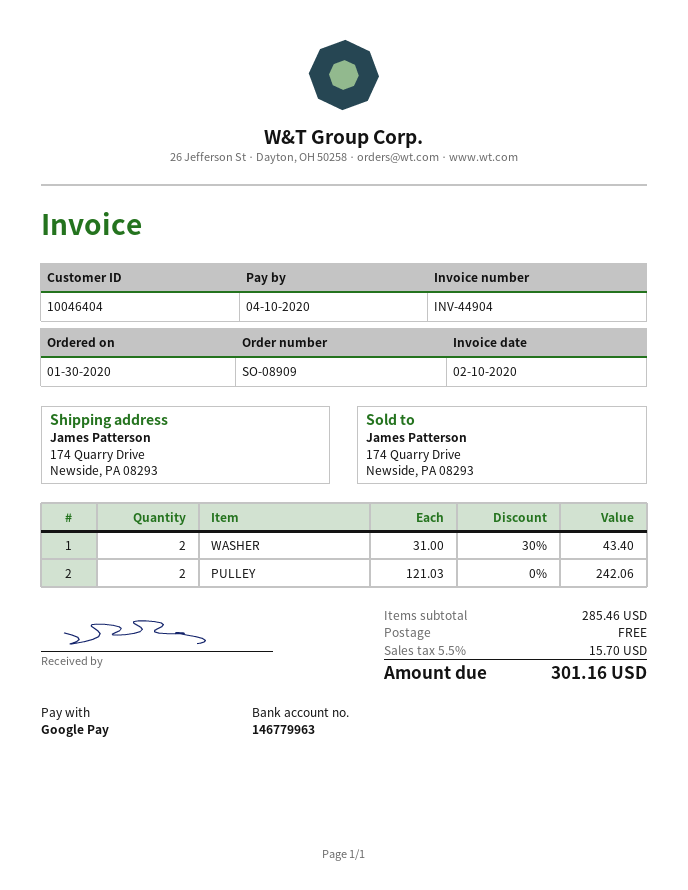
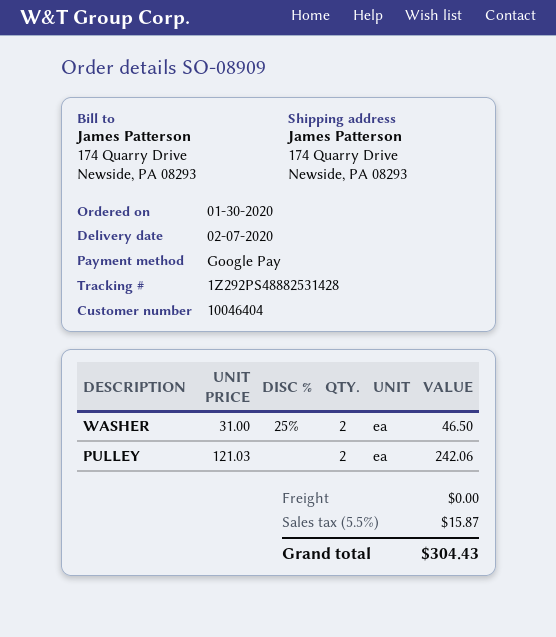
WASHER: 2 x 31.00 - 30% = 43.40 -> 2 x 31.00 - 25% = 46.50
tax: 5.5% = 15.70 -> 5.5% = 15.87
total: 301.16 -> 304.43

